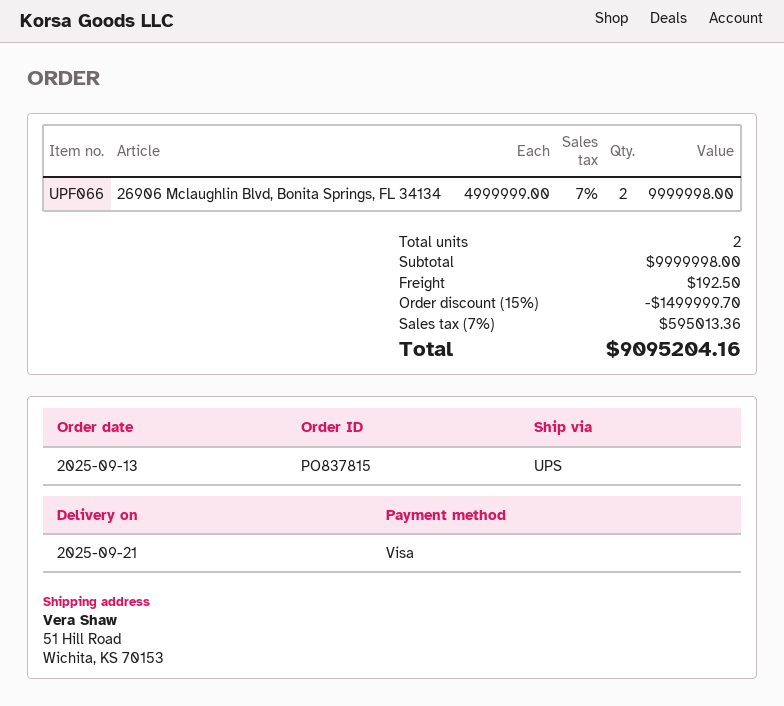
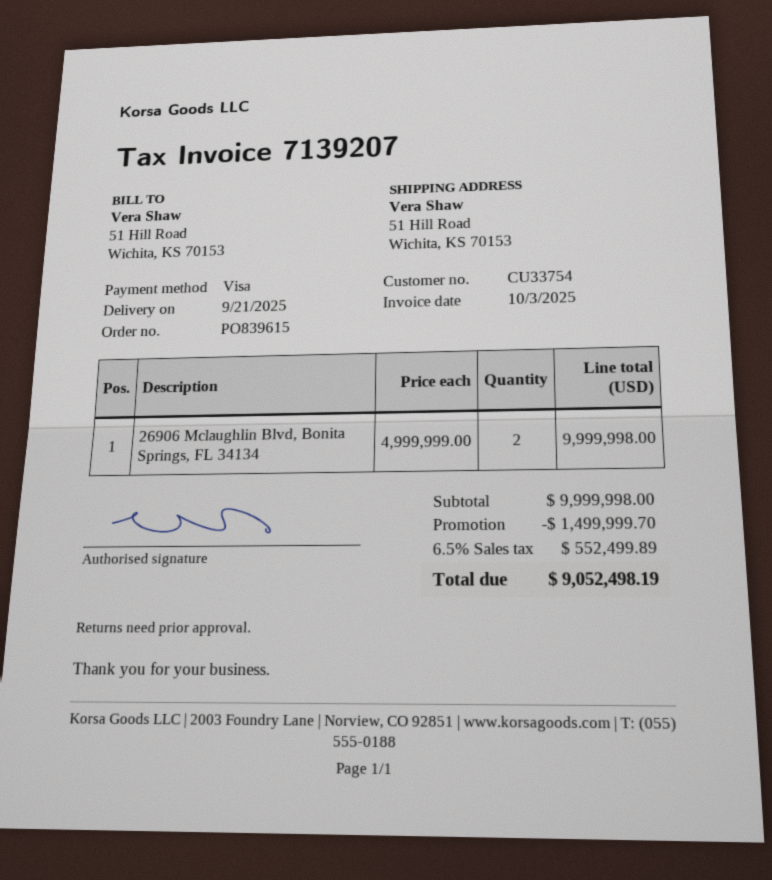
order number: PO837815 -> PO839615
shipping: 192.50 -> none
tax: 7% = 595013.36 -> 6.5% = 552499.89
total: 9095204.16 -> 9052498.19

